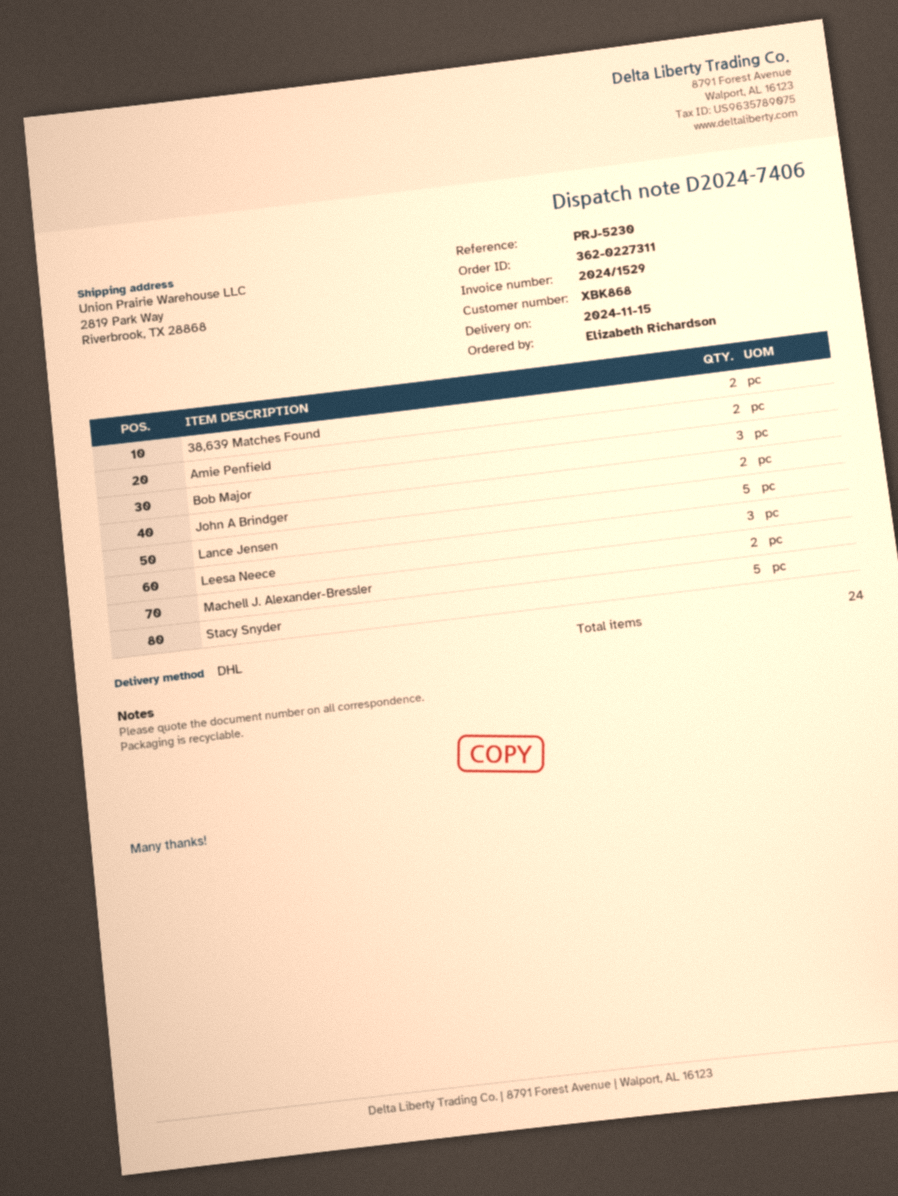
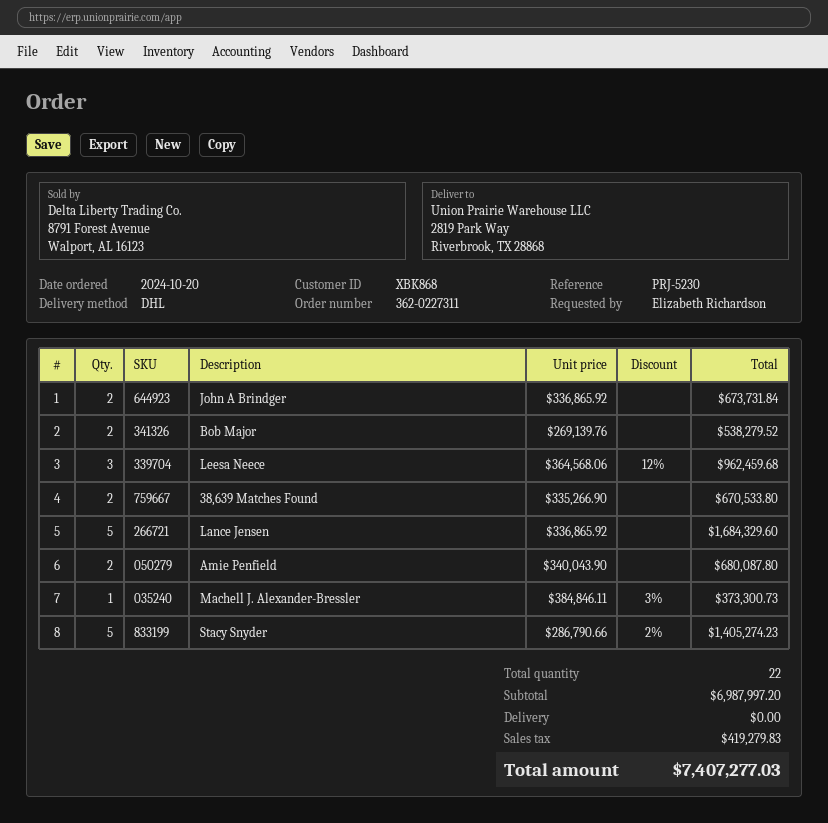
Bob Major: 3 -> 2
Machell J. Alexander-Bressler: 2 -> 1
total quantity: 24 -> 22

